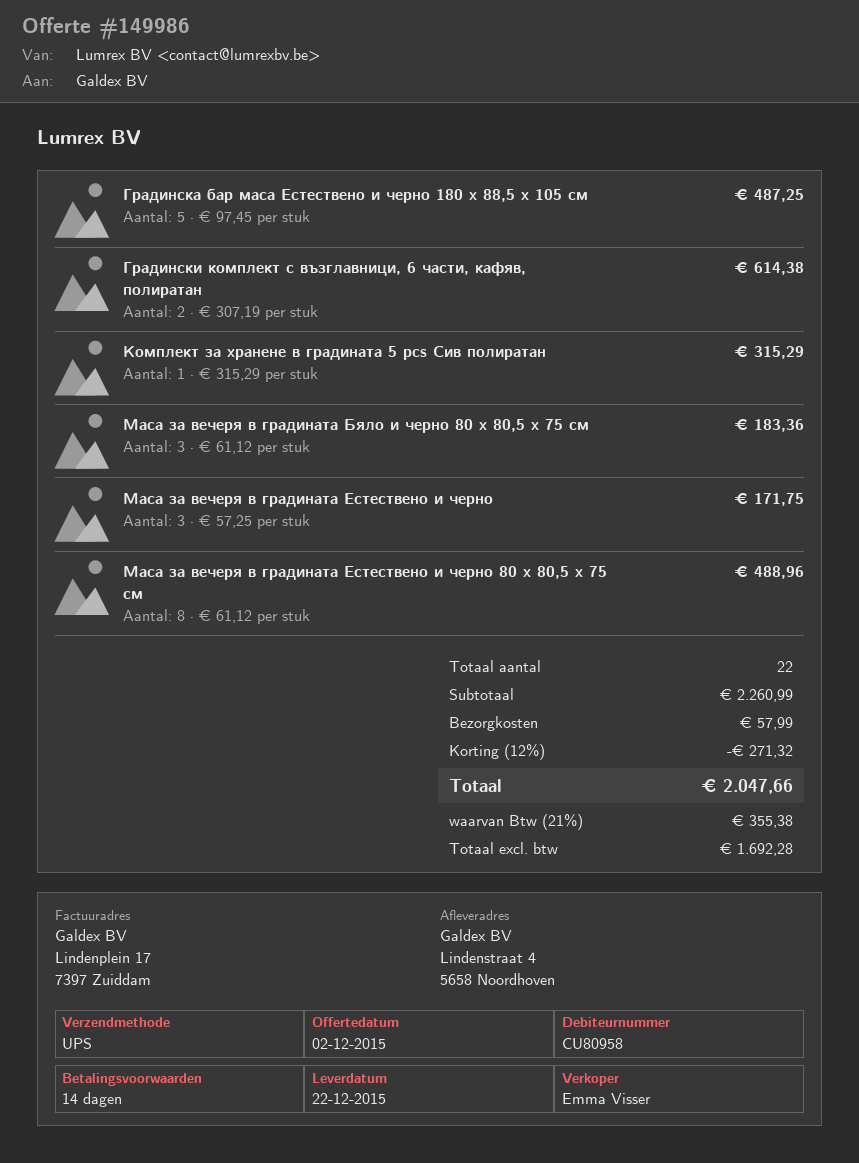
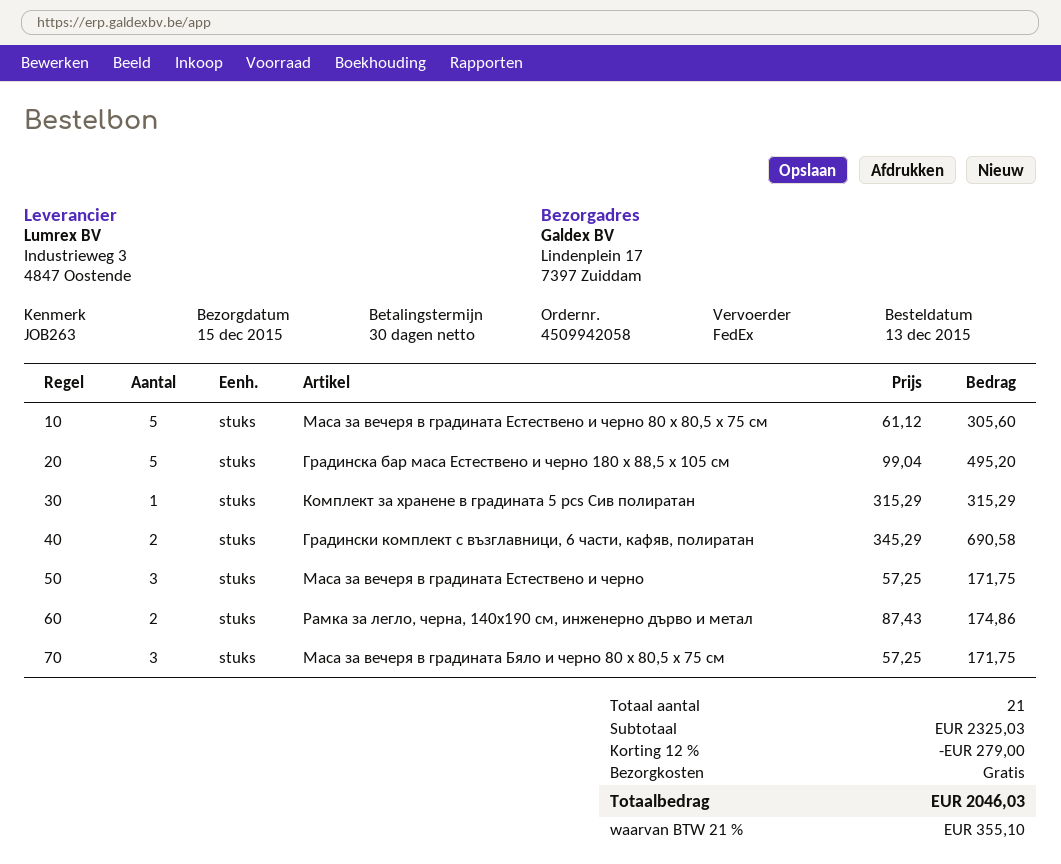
delivery date: 2015-12-22 -> 2015-12-15
payment terms: 14 days -> 30 days
shipping method: UPS -> FedEx
ship to: Lindenstraat 4, 5658 Noordhoven -> Lindenplein 17, 7397 Zuiddam
Градинска бар маса Естествено и черно 180 x 88,5 x 105 см: 5 x 97.45 = 487.25 -> 5 x 99.04 = 495.20
Градински комплект с възглавници, 6 части, кафяв, полиратан: 2 x 307.19 = 614.38 -> 2 x 345.29 = 690.58
Маса за вечеря в градината Бяло и черно 80 x 80,5 x 75 см: 3 x 61.12 = 183.36 -> 3 x 57.25 = 171.75
Маса за вечеря в градината Естествено и черно 80 x 80,5 x 75 см: 8 x 61.12 = 488.96 -> 5 x 61.12 = 305.60
Рамка за легло, черна, 140x190 см, инженерно дърво и метал: none -> 2 x 87.43 = 174.86
total quantity: 22 -> 21
subtotal: 2260.99 -> 2325.03
discount: 12% = 271.32 -> 12% = 279.00
shipping: 57.99 -> 0.00
tax: 21% = 355.38 -> 21% = 355.10
total: 2047.66 -> 2046.03

